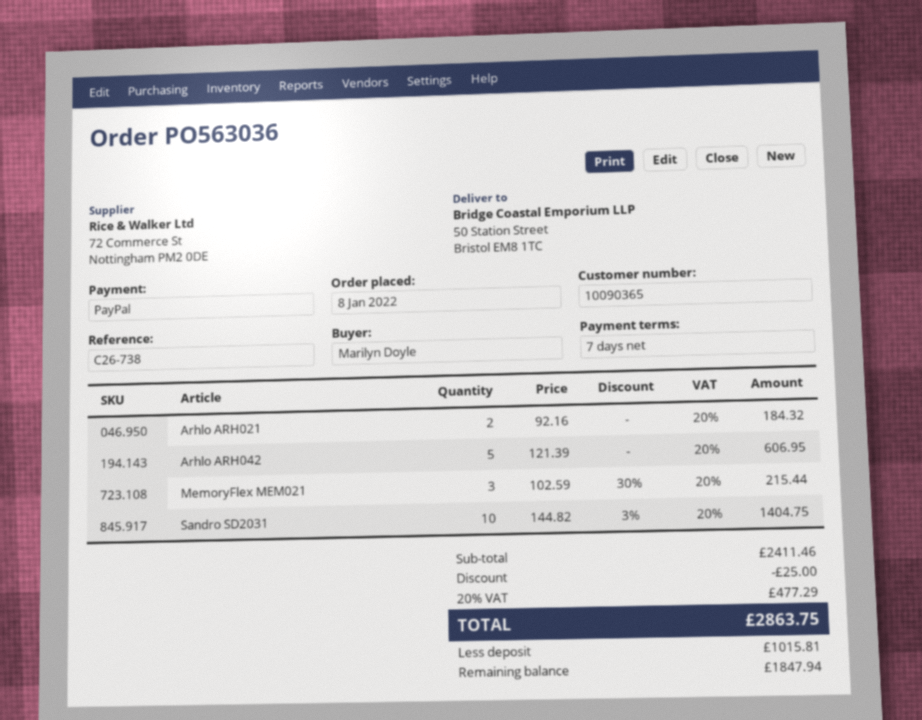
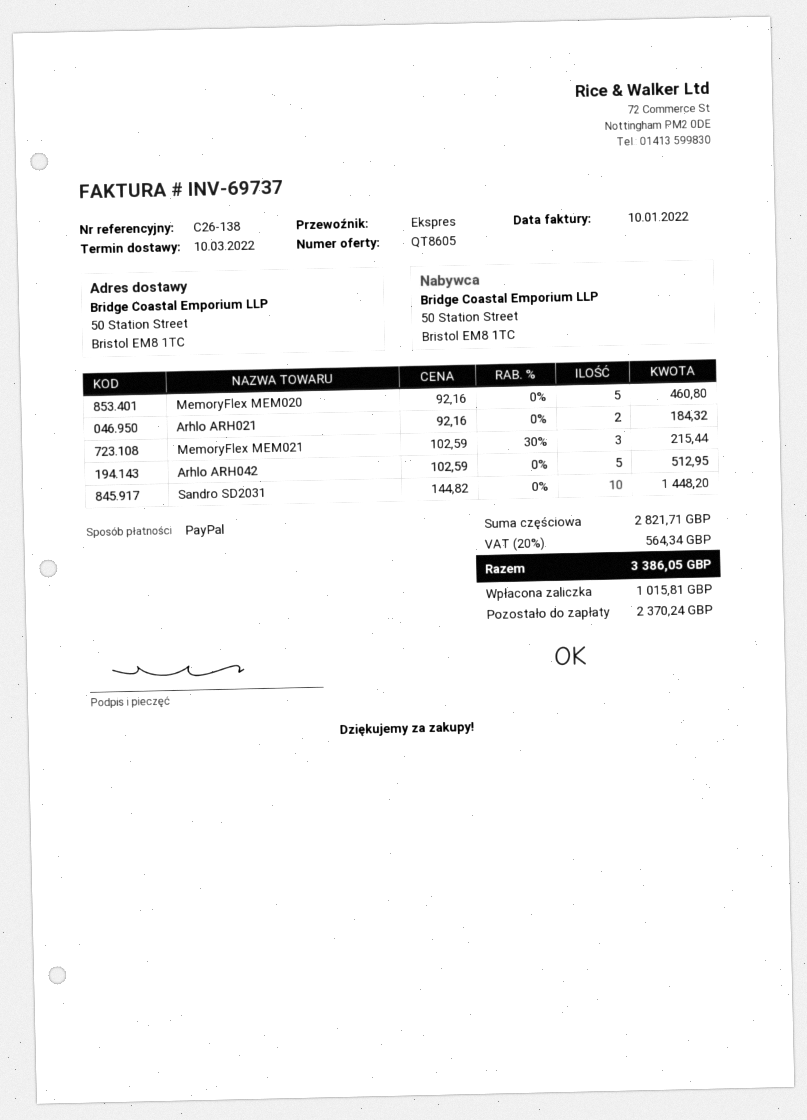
reference: C26-738 -> C26-138
Arhlo ARH042: 5 x 121.39 = 606.95 -> 5 x 102.59 = 512.95
Sandro SD2031: 10 x 144.82 - 3% = 1404.75 -> 10 x 144.82 = 1448.20
MemoryFlex MEM020: none -> 5 x 92.16 = 460.80
subtotal: 2411.46 -> 2821.71
discount: 25.00 -> none
tax: 20% = 477.29 -> 20% = 564.34
total: 2863.75 -> 3386.05
balance: 1847.94 -> 2370.24

